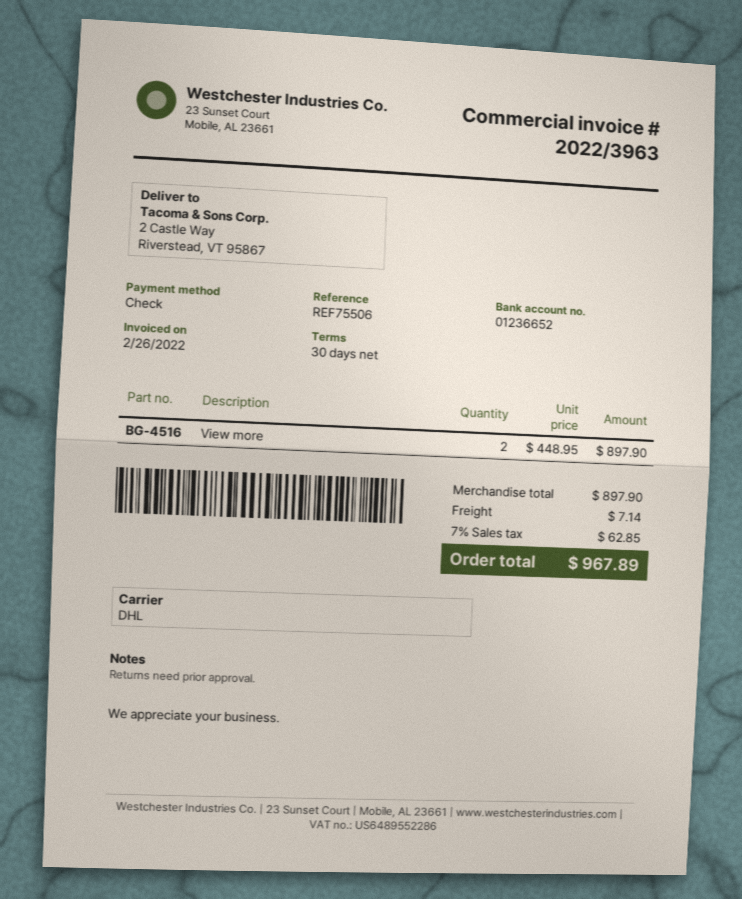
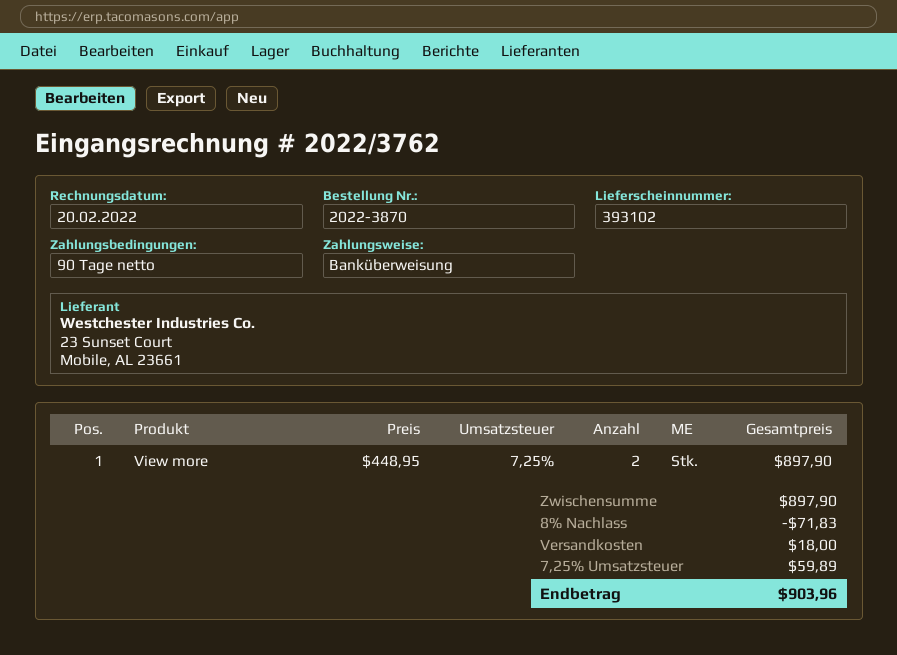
invoice number: 2022/3963 -> 2022/3762
invoice date: 2022-02-26 -> 2022-02-20
payment terms: 30 days -> 90 days
payment method: cheque -> bank transfer
discount: none -> 8% = 71.83
shipping: 7.14 -> 18.00
tax: 7% = 62.85 -> 7.25% = 59.89
total: 967.89 -> 903.96

